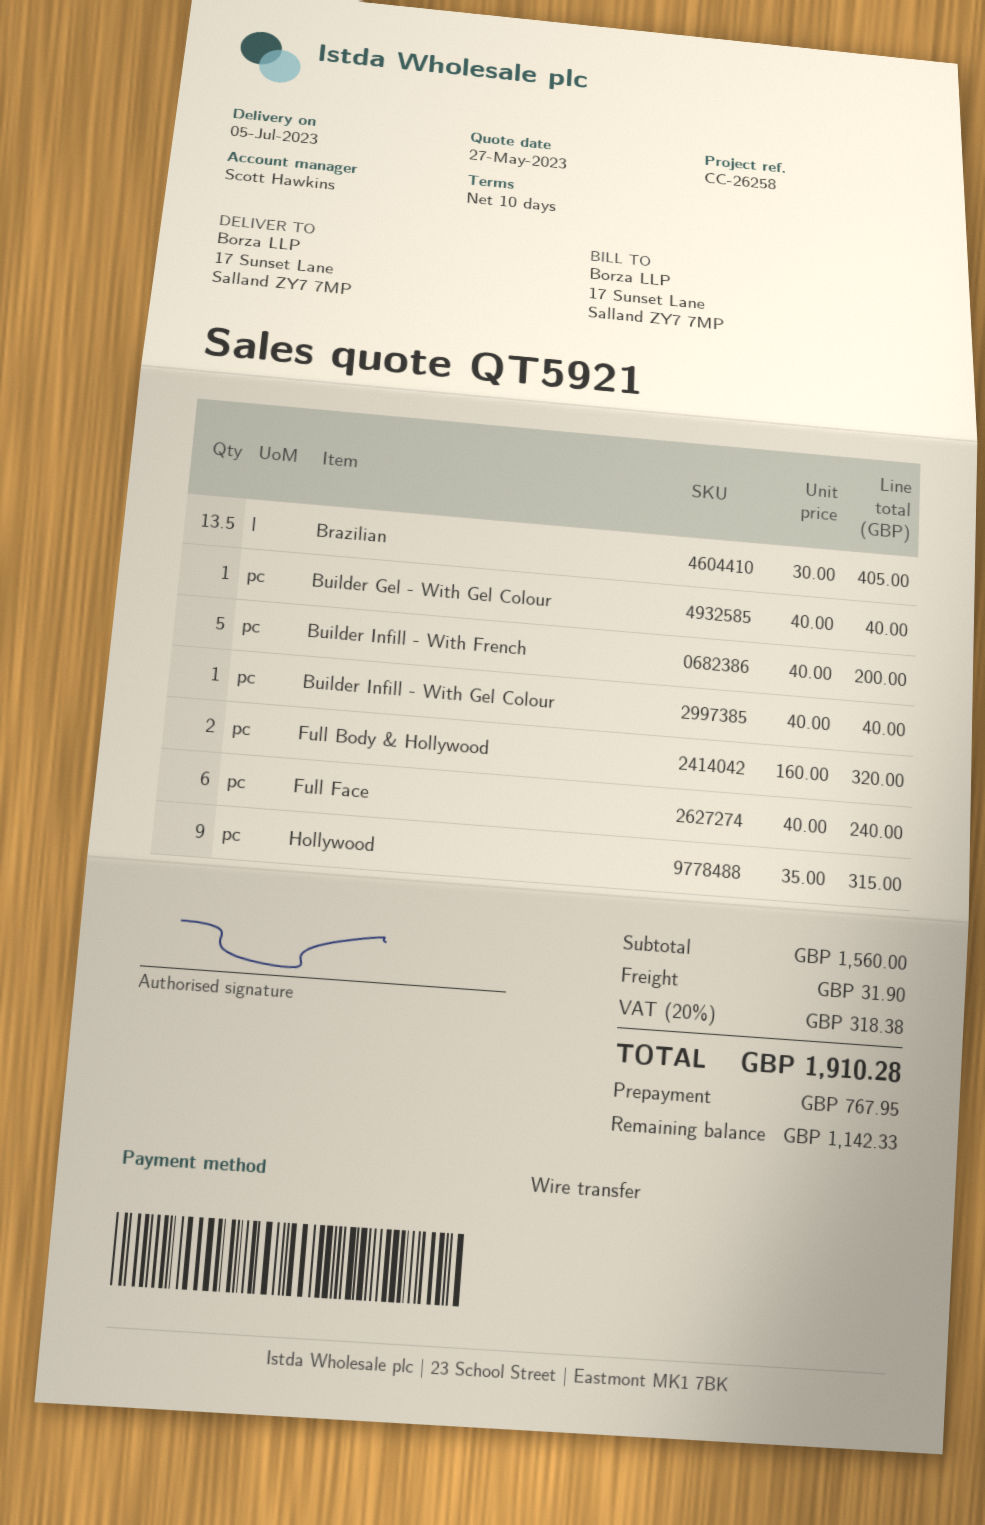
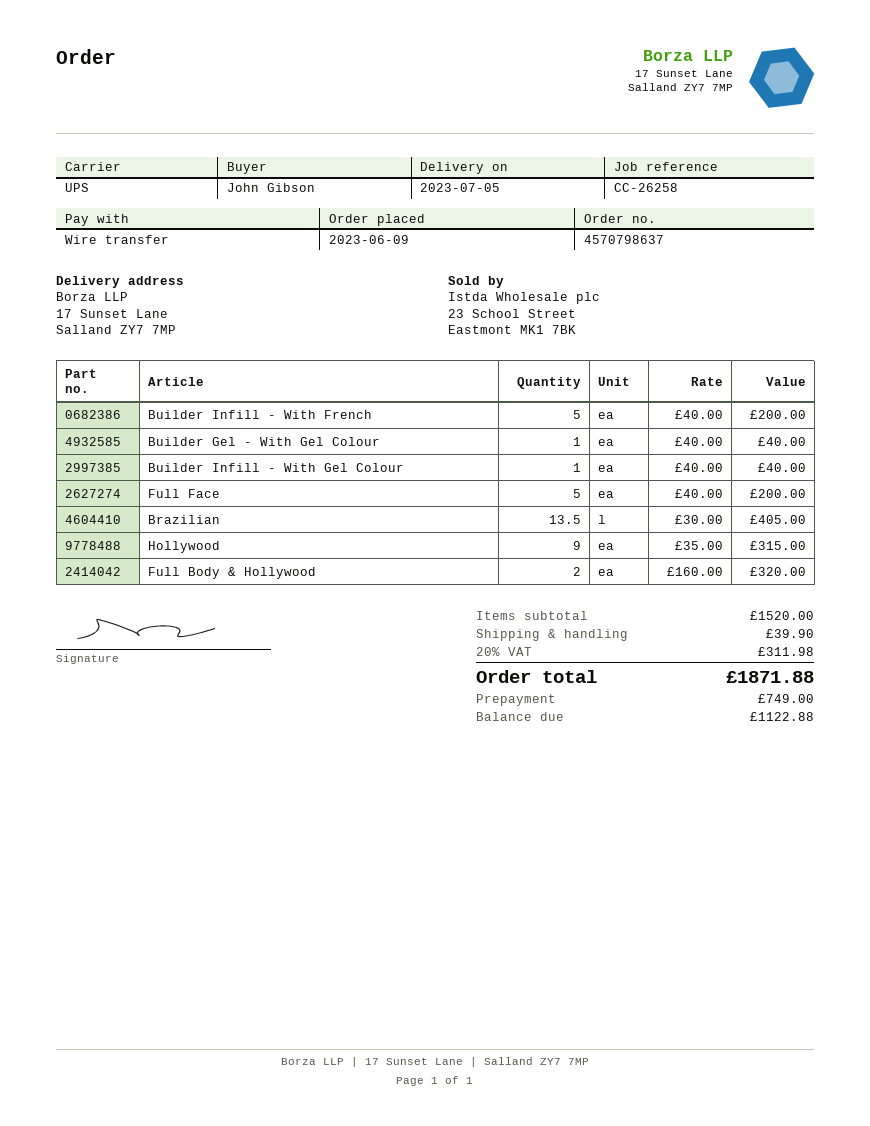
Full Face: 6 x 40.00 = 240.00 -> 5 x 40.00 = 200.00
subtotal: 1560.00 -> 1520.00
shipping: 31.90 -> 39.90
tax: 20% = 318.38 -> 20% = 311.98
total: 1910.28 -> 1871.88
deposit: 767.95 -> 749.00
balance: 1142.33 -> 1122.88

